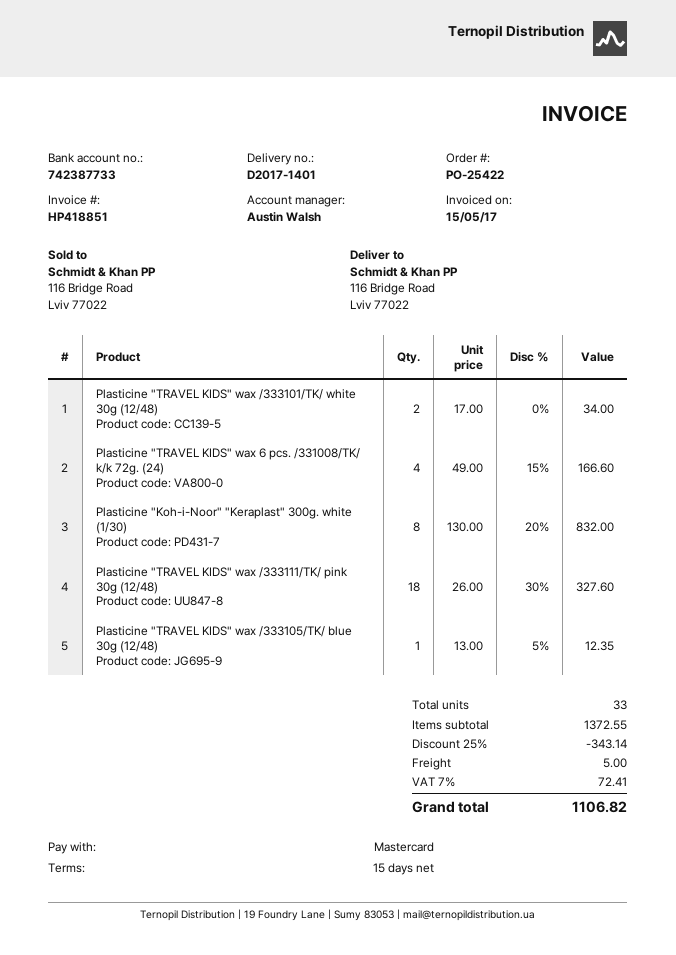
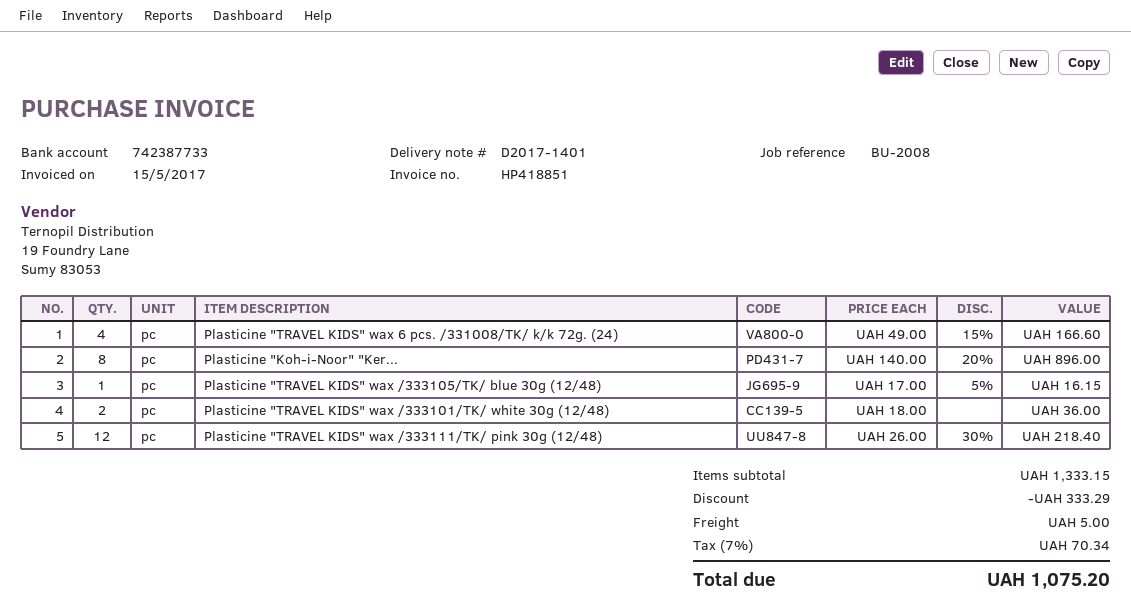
Plasticine "TRAVEL KIDS" wax /333101/TK/ white 30g (12/48): 2 x 17.00 = 34.00 -> 2 x 18.00 = 36.00
Plasticine "Koh-i-Noor" "Keraplast" 300g. white (1/30): 8 x 130.00 - 20% = 832.00 -> 8 x 140.00 - 20% = 896.00
Plasticine "TRAVEL KIDS" wax /333111/TK/ pink 30g (12/48): 18 x 26.00 - 30% = 327.60 -> 12 x 26.00 - 30% = 218.40
Plasticine "TRAVEL KIDS" wax /333105/TK/ blue 30g (12/48): 1 x 13.00 - 5% = 12.35 -> 1 x 17.00 - 5% = 16.15
subtotal: 1372.55 -> 1333.15
discount: 343.14 -> 333.29
tax: 7% = 72.41 -> 7% = 70.34
total: 1106.82 -> 1075.20

